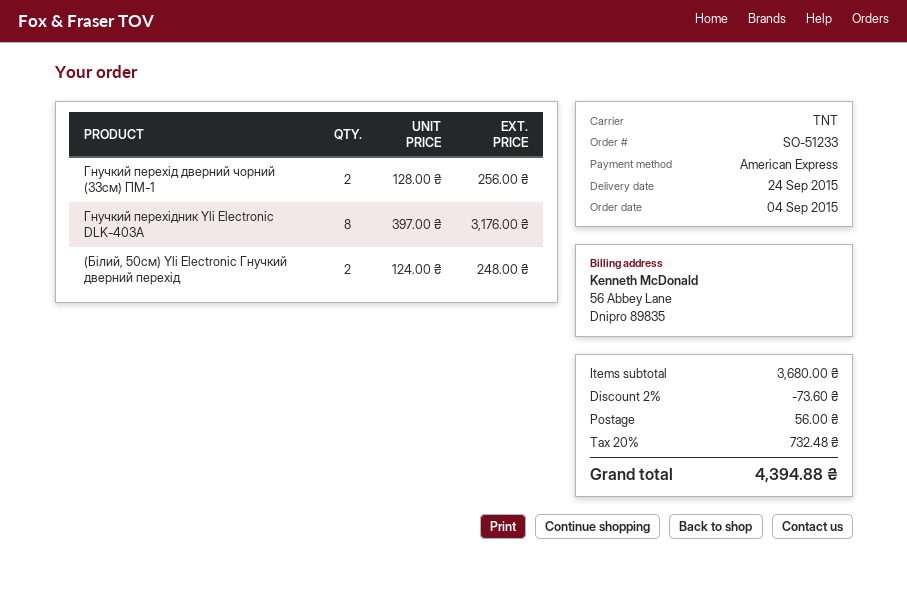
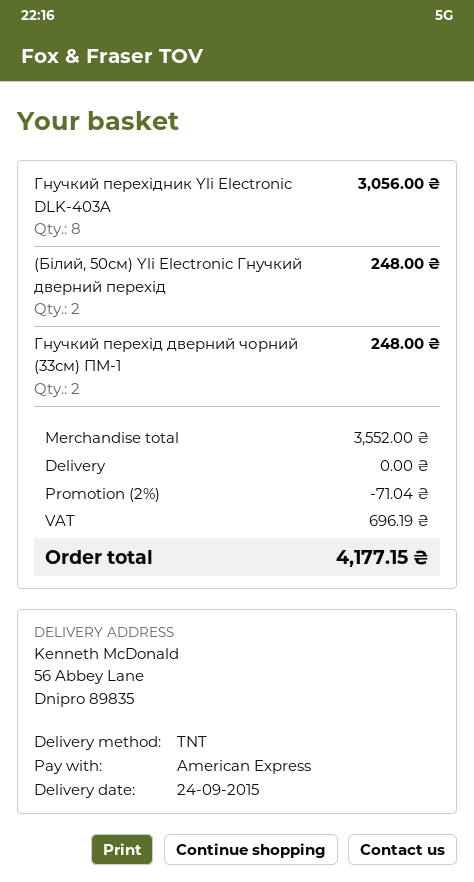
Гнучкий перехід дверний чорний (33см) ПМ-1: 2 for 256.00 -> 2 for 248.00
Гнучкий перехідник Yli Electronic DLK-403A: 8 for 3176.00 -> 8 for 3056.00
subtotal: 3680.00 -> 3552.00
discount: 2% = 73.60 -> 2% = 71.04
shipping: 56.00 -> 0.00
tax: 732.48 -> 696.19
total: 4394.88 -> 4177.15

